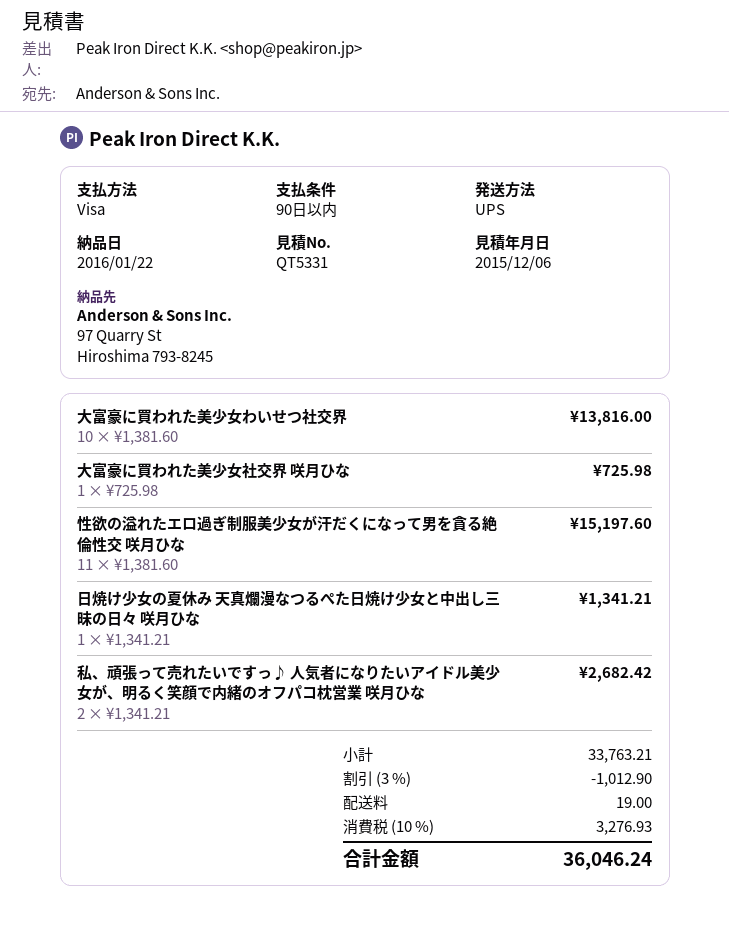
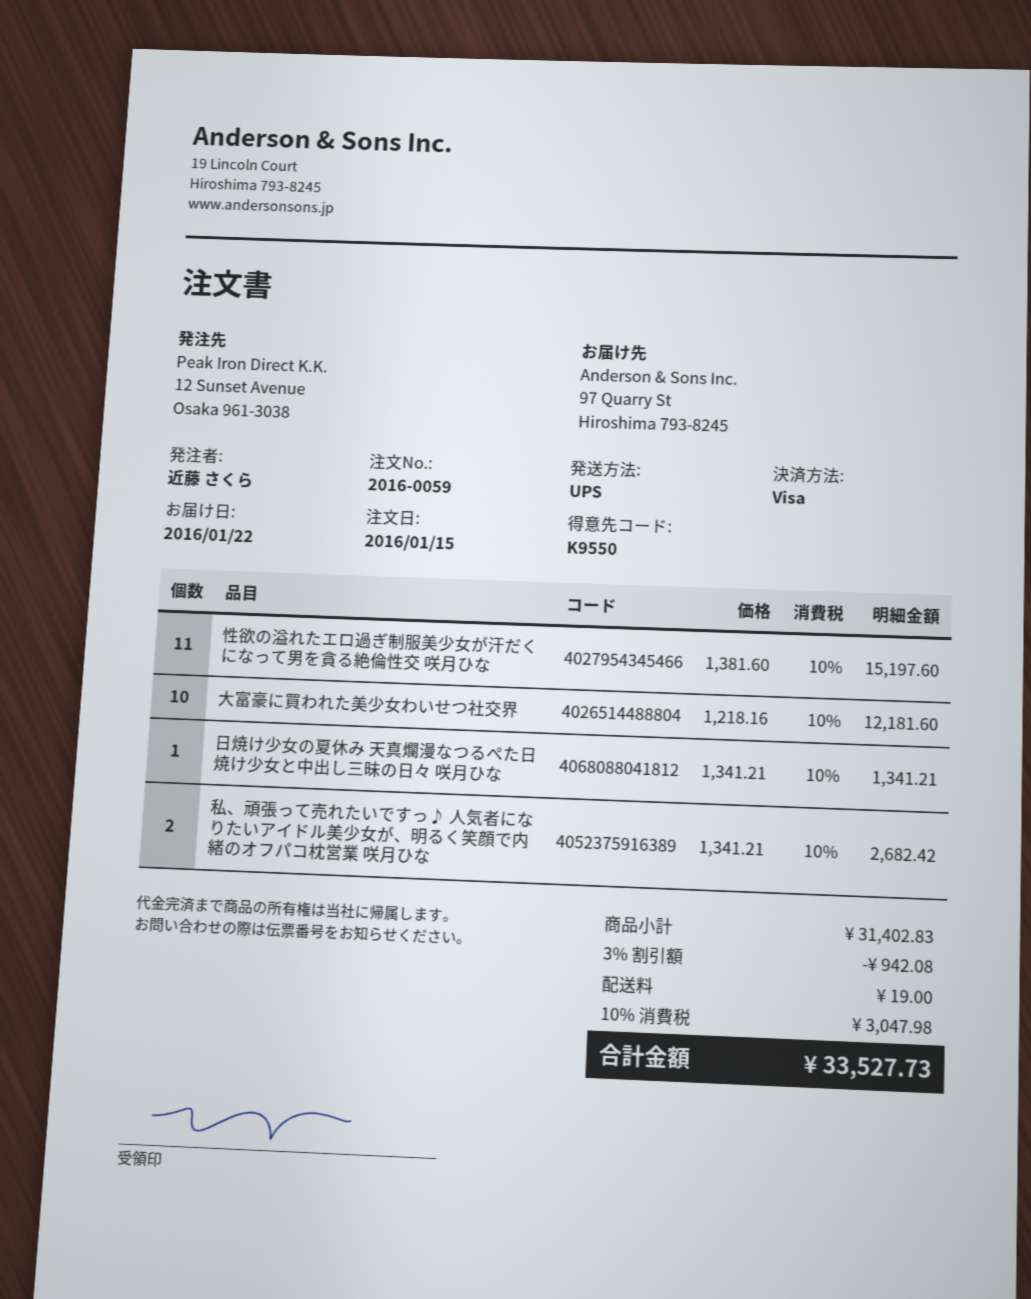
大富豪に買われた美少女わいせつ社交界: 10 x 1381.60 = 13816.00 -> 10 x 1218.16 = 12181.60
大富豪に買われた美少女社交界 咲月ひな: 1 x 725.98 = 725.98 -> none
subtotal: 33763.21 -> 31402.83
discount: 3% = 1012.90 -> 3% = 942.08
tax: 10% = 3276.93 -> 10% = 3047.98
total: 36046.24 -> 33527.73

